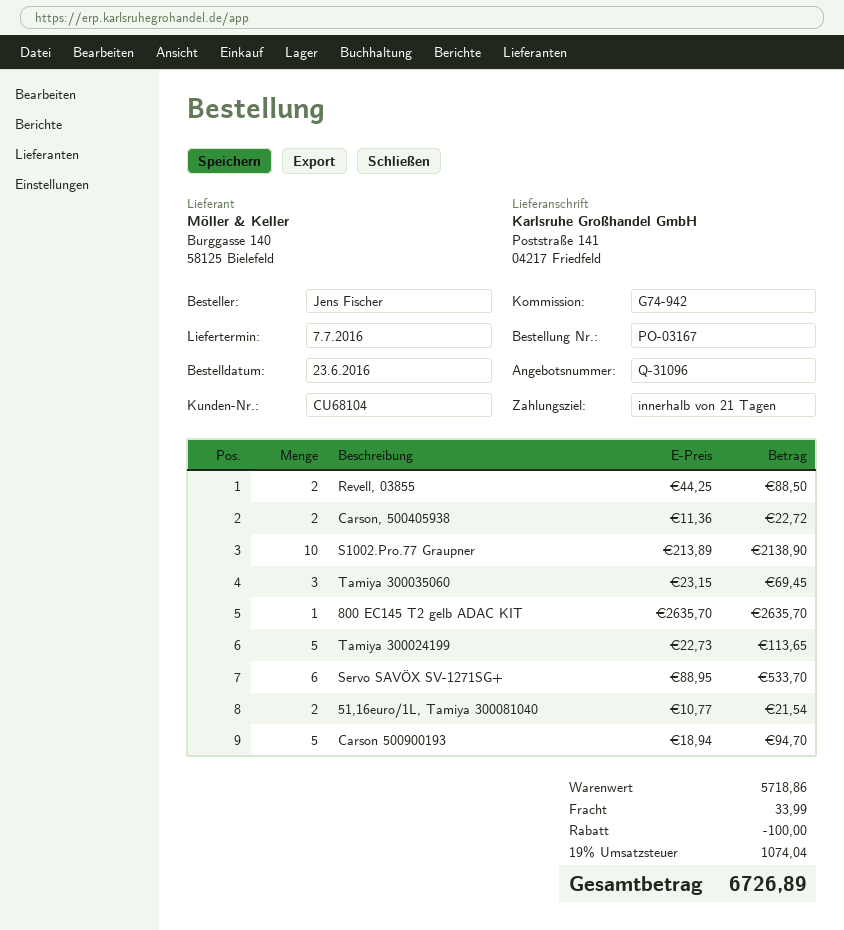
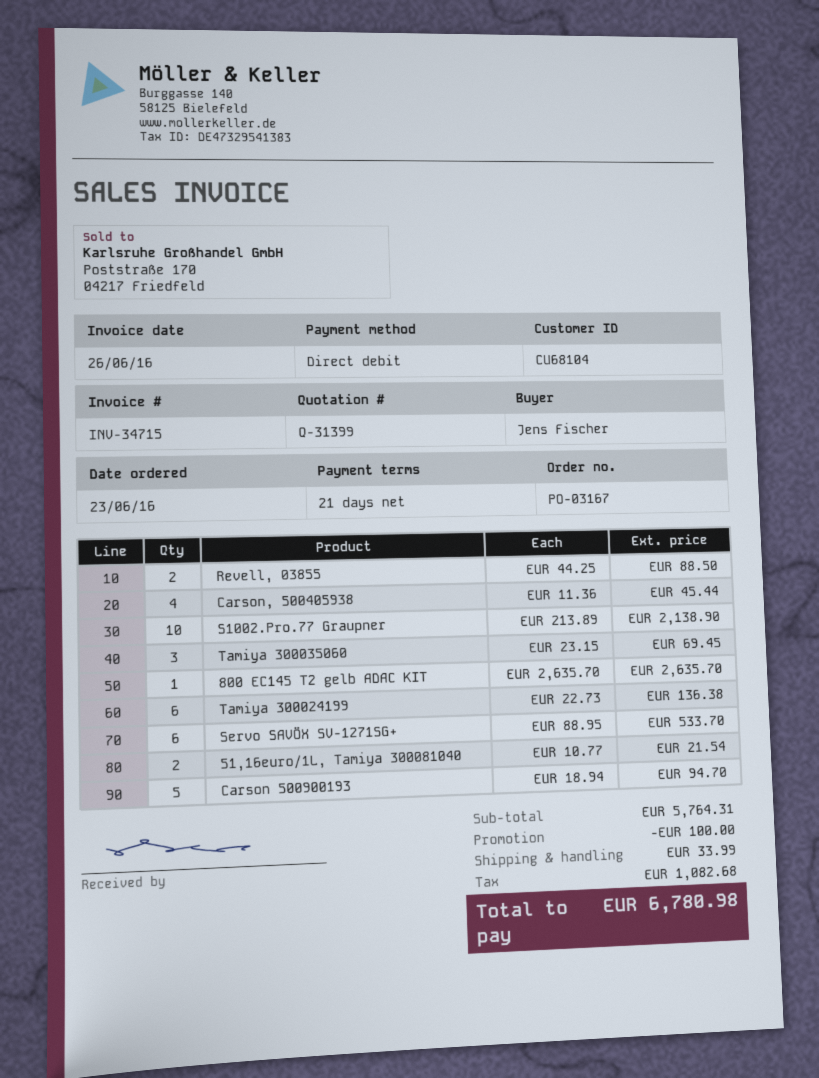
quote number: Q-31096 -> Q-31399
Carson, 500405938: 2 x 11.36 = 22.72 -> 4 x 11.36 = 45.44
Tamiya 300024199: 5 x 22.73 = 113.65 -> 6 x 22.73 = 136.38
subtotal: 5718.86 -> 5764.31
tax: 1074.04 -> 1082.68
total: 6726.89 -> 6780.98

